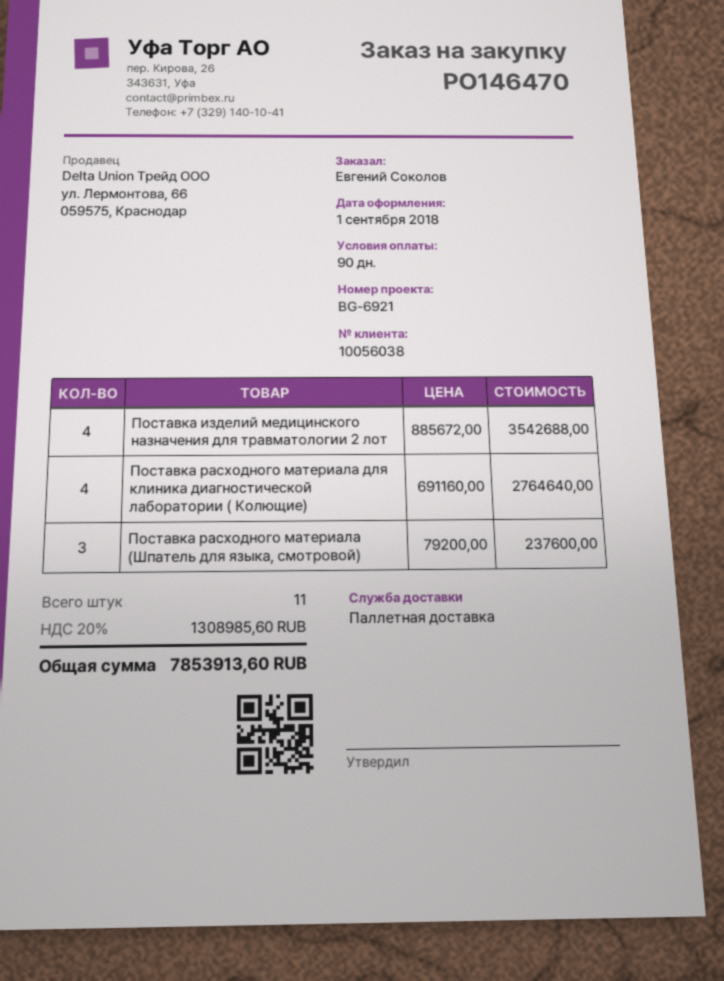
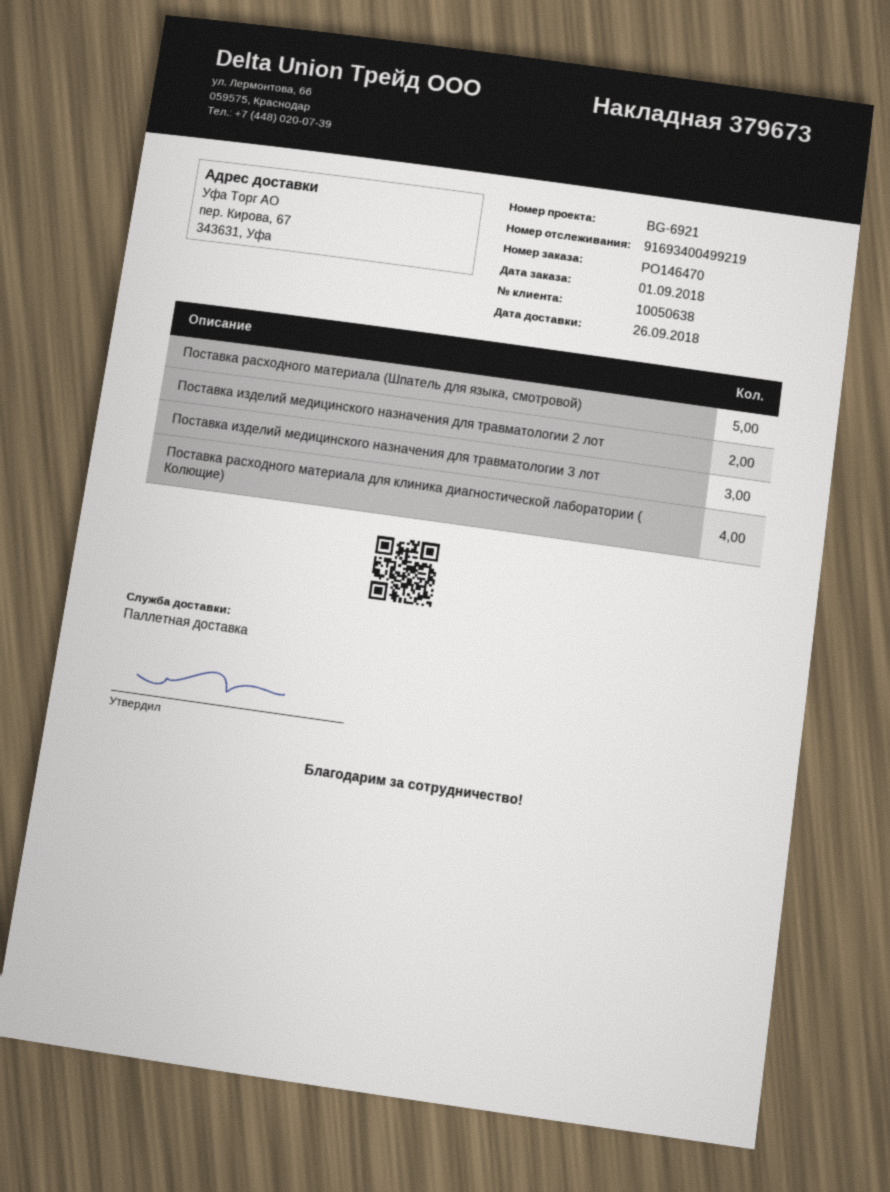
customer number: 10056038 -> 10050638
Поставка изделий медицинского назначения для травматологии 2 лот: 4 -> 2
Поставка расходного материала (Шпатель для языка, смотровой): 3 -> 5
Поставка изделий медицинского назначения для травматологии 3 лот: none -> 3

